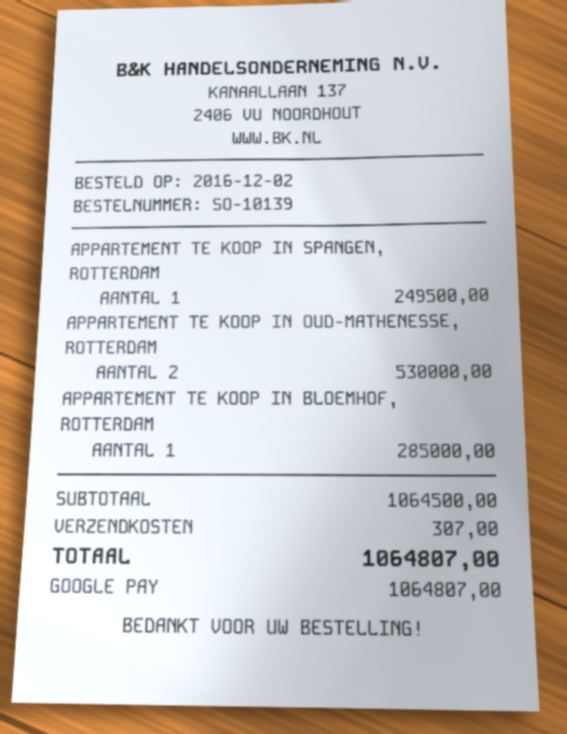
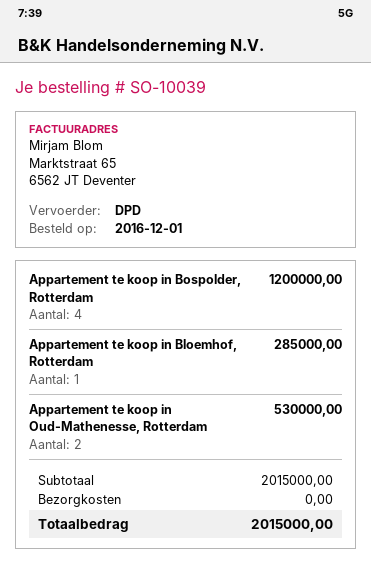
order number: SO-10139 -> SO-10039
order date: 2016-12-02 -> 2016-12-01
APPARTEMENT TE KOOP IN SPANGEN, ROTTERDAM: 1 for 249500.00 -> none
Appartement te koop in Bospolder, Rotterdam: none -> 4 for 1200000.00
subtotal: 1064500.00 -> 2015000.00
shipping: 307.00 -> 0.00
total: 1064807.00 -> 2015000.00

